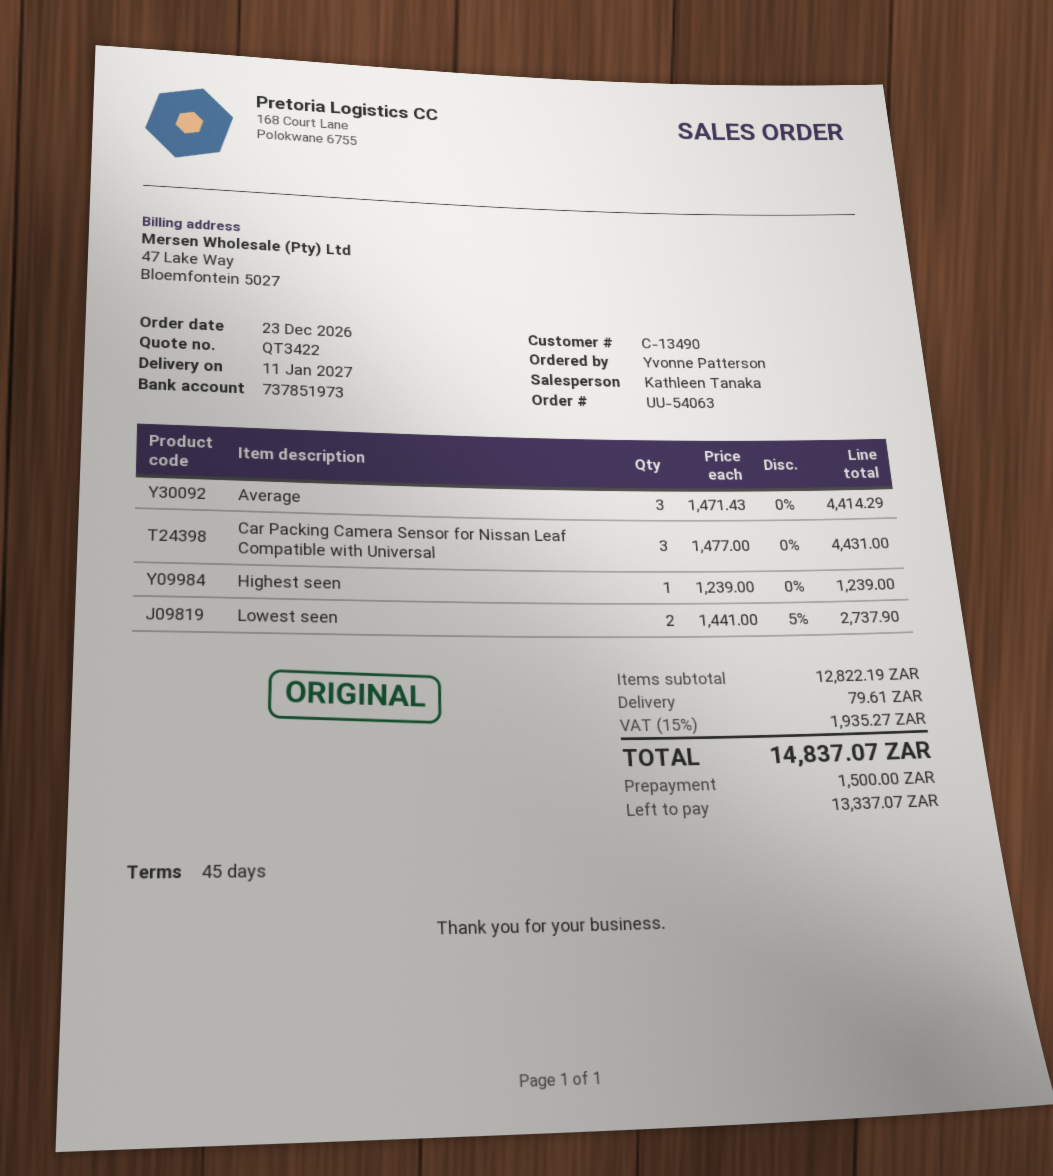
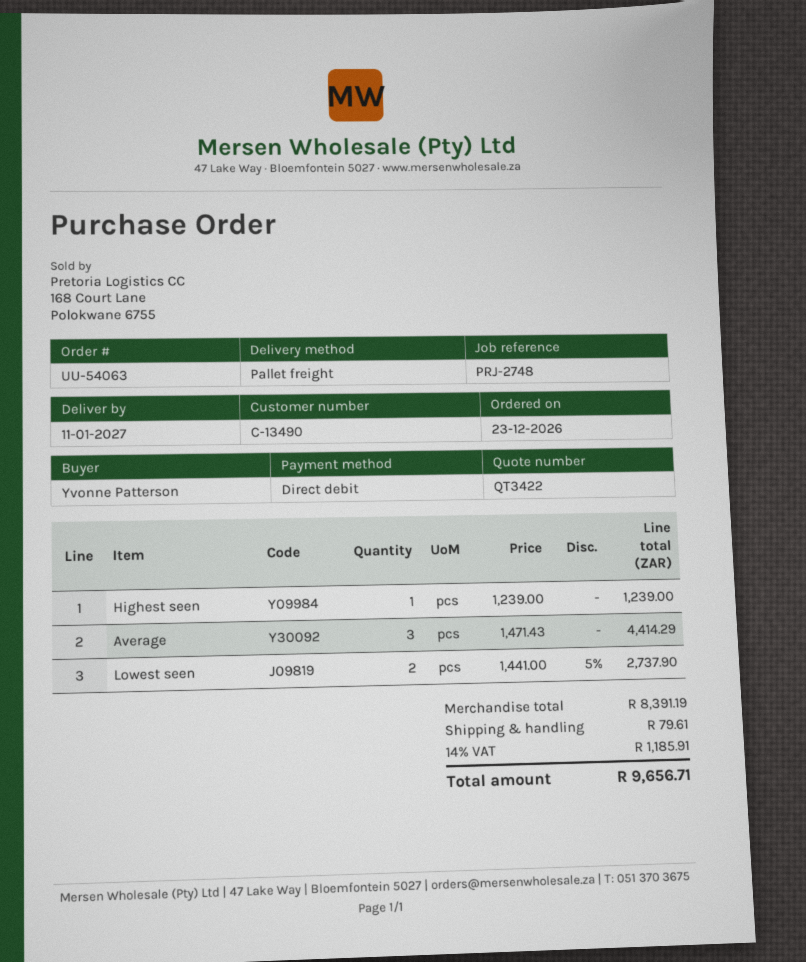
Car Packing Camera Sensor for Nissan Leaf Compatible with Universal: 3 x 1477.00 = 4431.00 -> none
subtotal: 12822.19 -> 8391.19
tax: 15% = 1935.27 -> 14% = 1185.91
total: 14837.07 -> 9656.71

